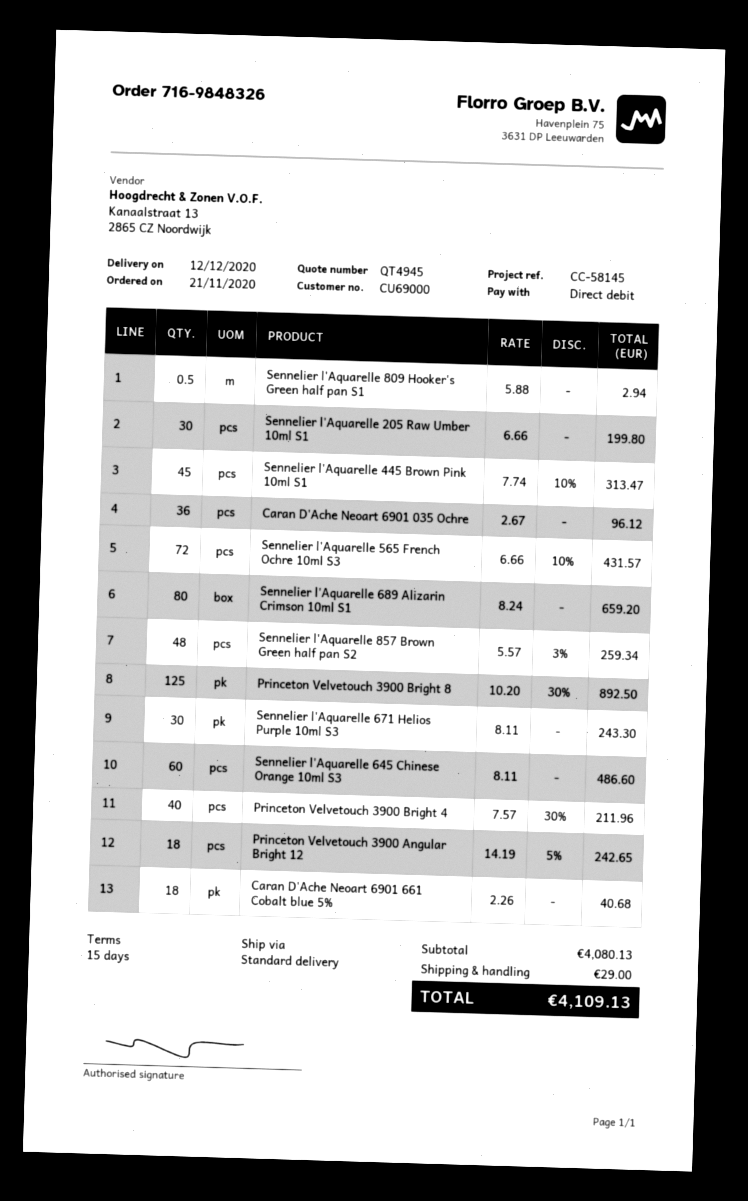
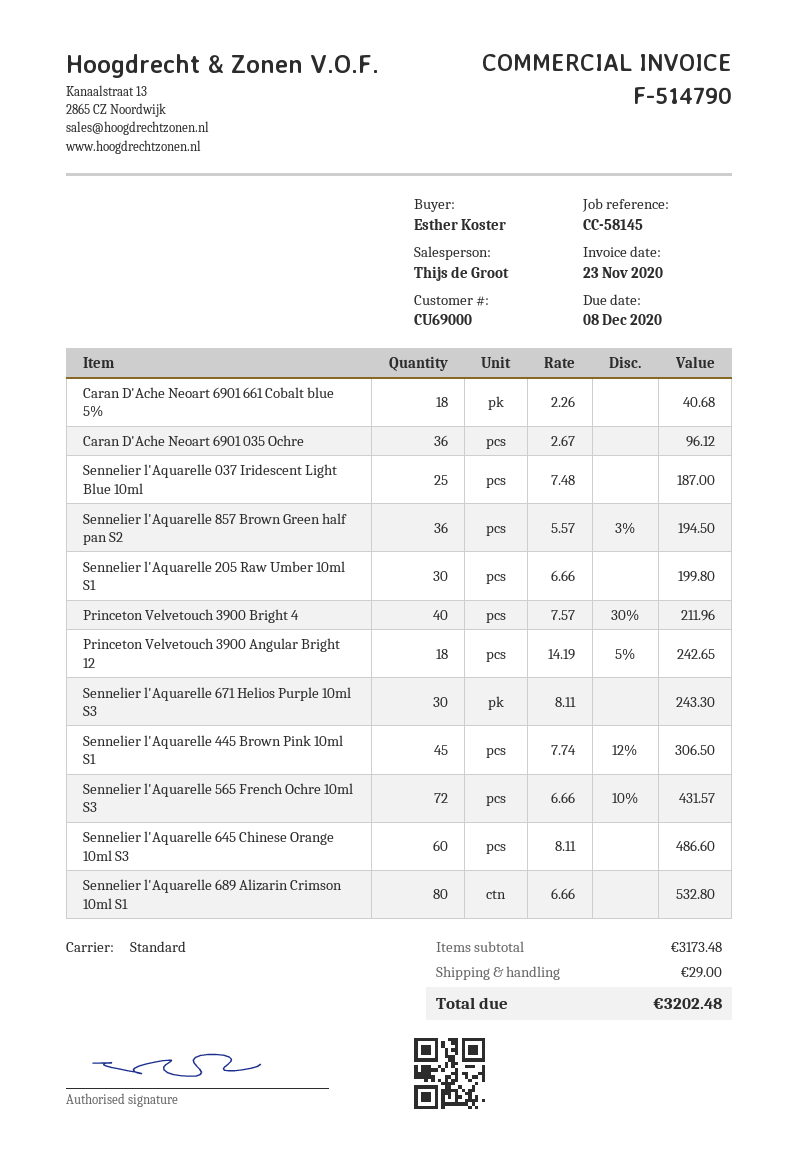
Sennelier l'Aquarelle 809 Hooker's Green half pan S1: 0.5 x 5.88 = 2.94 -> none
Sennelier l'Aquarelle 445 Brown Pink 10ml S1: 45 x 7.74 - 10% = 313.47 -> 45 x 7.74 - 12% = 306.50
Sennelier l'Aquarelle 689 Alizarin Crimson 10ml S1: 80 x 8.24 = 659.20 -> 80 x 6.66 = 532.80
Sennelier l'Aquarelle 857 Brown Green half pan S2: 48 x 5.57 - 3% = 259.34 -> 36 x 5.57 - 3% = 194.50
Princeton Velvetouch 3900 Bright 8: 125 x 10.20 - 30% = 892.50 -> none
Sennelier l'Aquarelle 037 Iridescent Light Blue 10ml: none -> 25 x 7.48 = 187.00
subtotal: 4080.13 -> 3173.48
total: 4109.13 -> 3202.48

